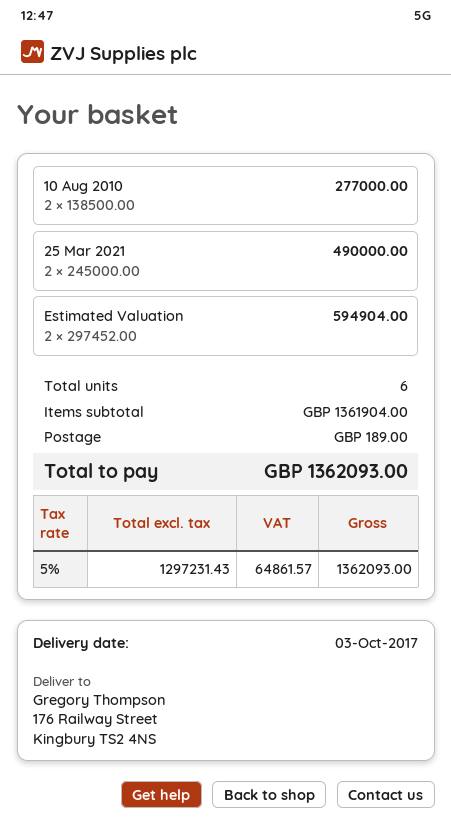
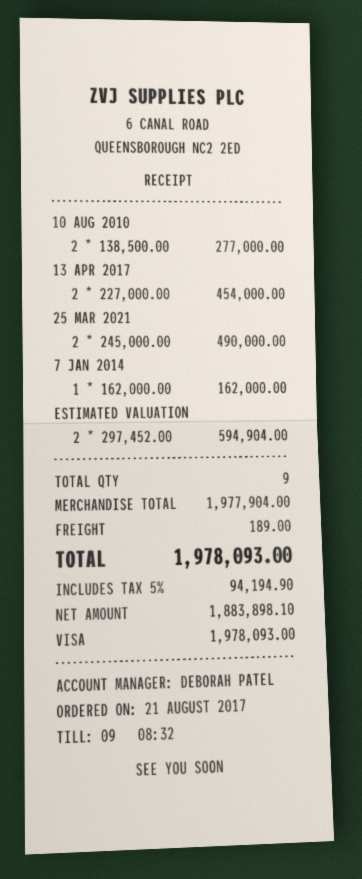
13 APR 2017: none -> 2 x 227000.00 = 454000.00
7 JAN 2014: none -> 1 x 162000.00 = 162000.00
total quantity: 6 -> 9
subtotal: 1361904.00 -> 1977904.00
net: 1297231.43 -> 1883898.10
tax: 5% = 64861.57 -> 5% = 94194.90
total: 1362093.00 -> 1978093.00

